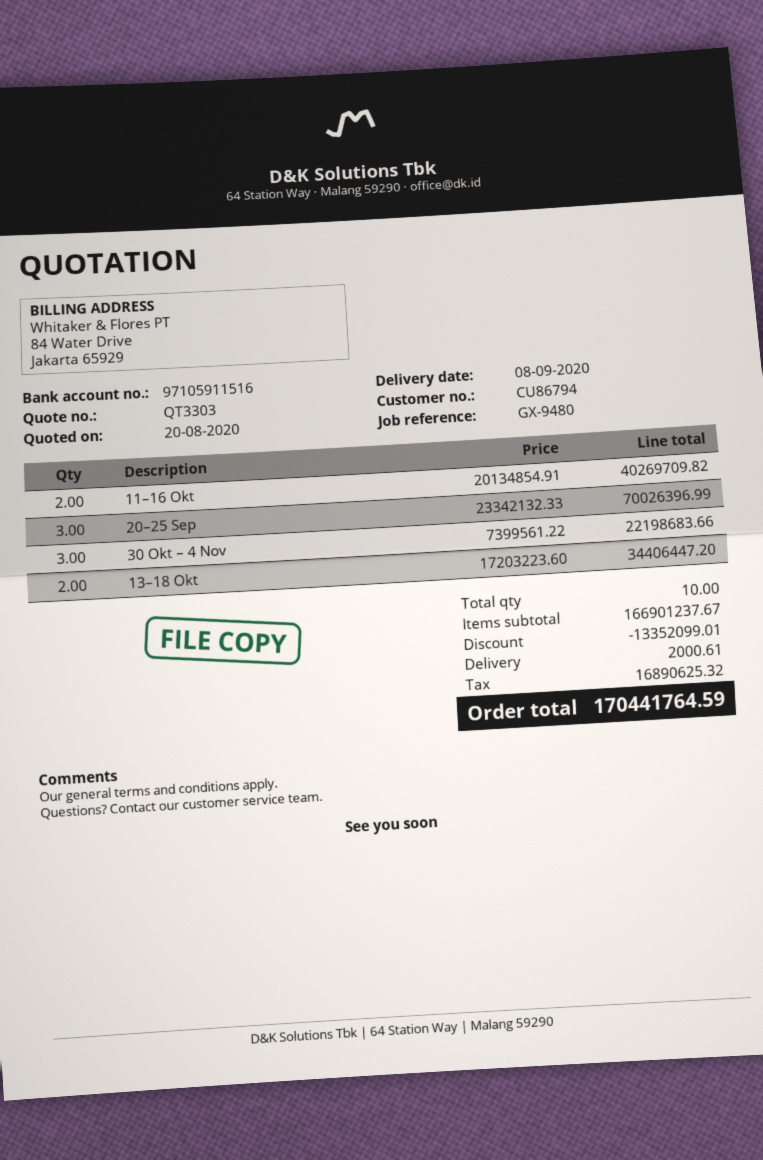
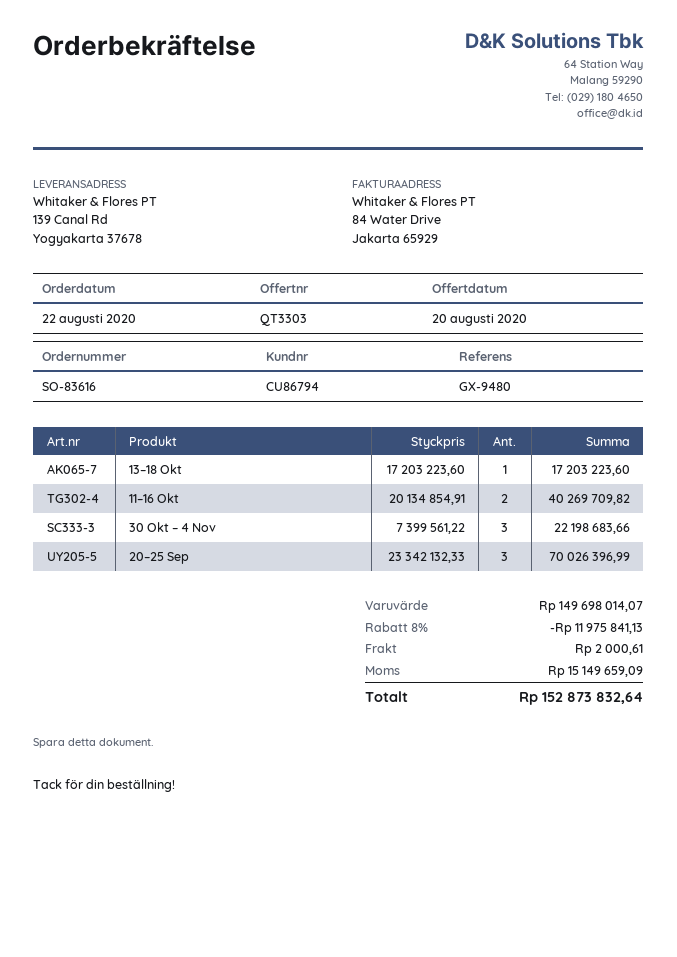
13–18 Okt: 2 x 17203223.60 = 34406447.20 -> 1 x 17203223.60 = 17203223.60
subtotal: 166901237.67 -> 149698014.07
discount: 13352099.01 -> 11975841.13
tax: 16890625.32 -> 15149659.09
total: 170441764.59 -> 152873832.64

